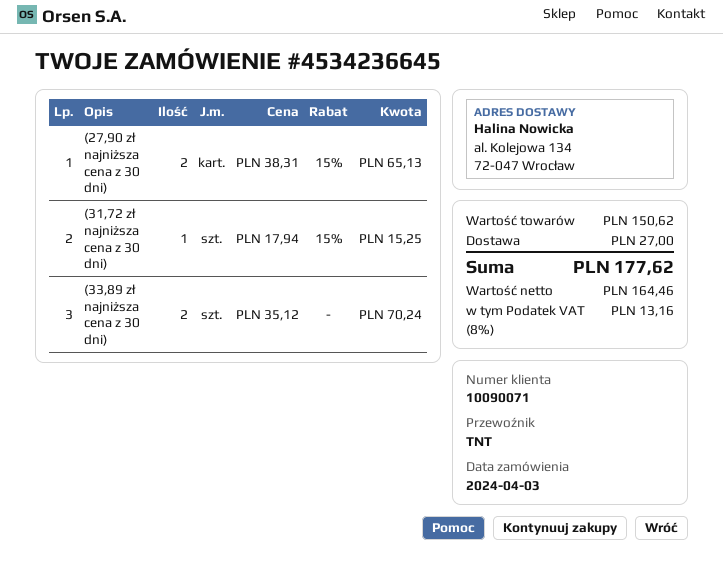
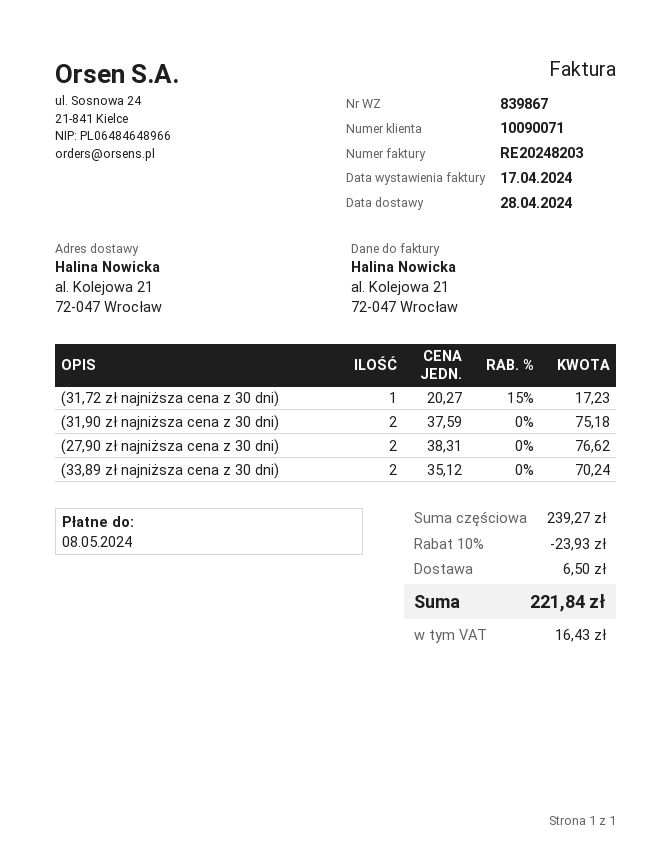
ship to: al. Kolejowa 134, 72-047 Wrocław -> al. Kolejowa 21, 72-047 Wrocław
(27,90 zł najniższa cena z 30 dni): 2 x 38.31 - 15% = 65.13 -> 2 x 38.31 = 76.62
(31,72 zł najniższa cena z 30 dni): 1 x 17.94 - 15% = 15.25 -> 1 x 20.27 - 15% = 17.23
(31,90 zł najniższa cena z 30 dni): none -> 2 x 37.59 = 75.18
subtotal: 150.62 -> 239.27
discount: none -> 10% = 23.93
shipping: 27.00 -> 6.50
tax: 13.16 -> 16.43
total: 177.62 -> 221.84

